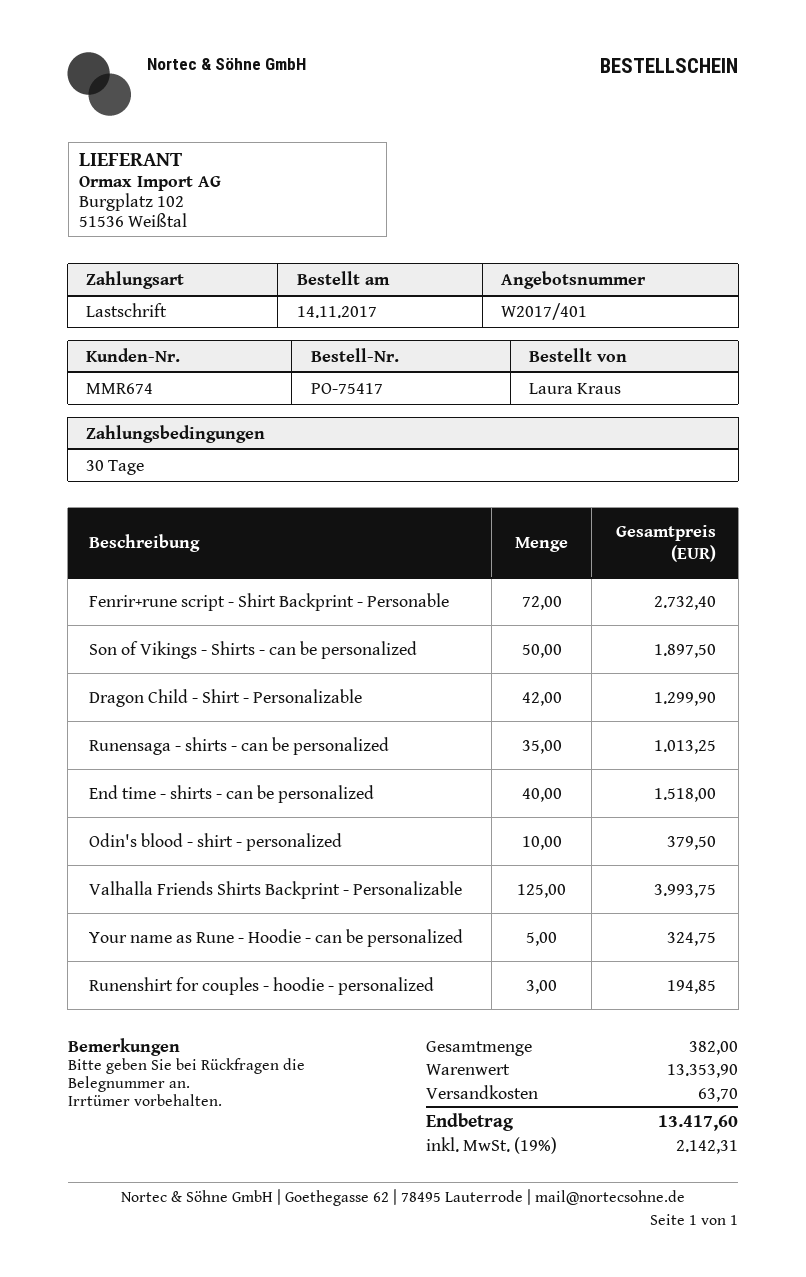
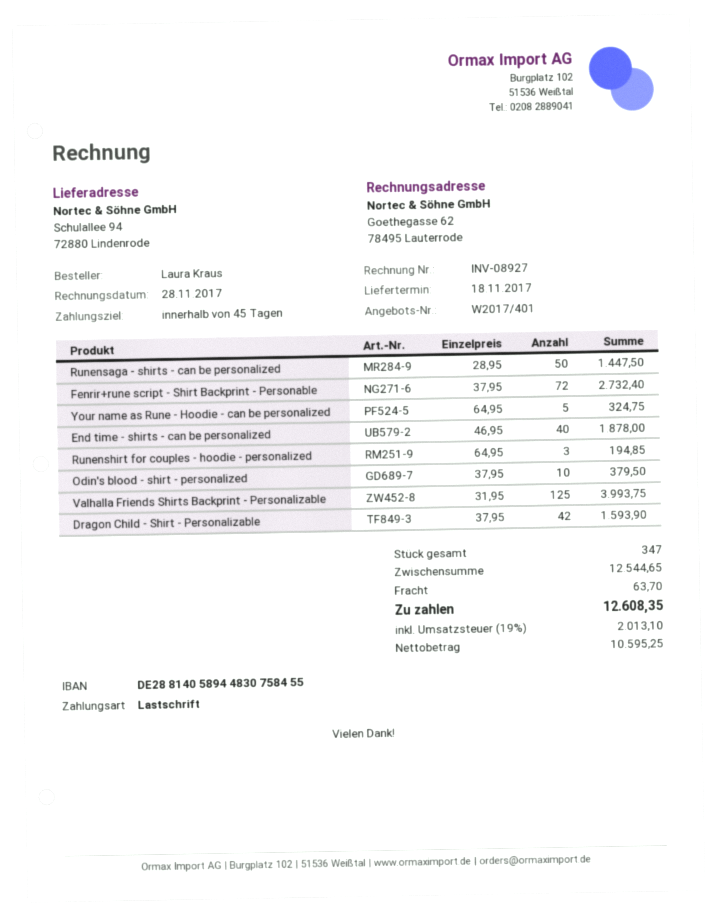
payment terms: 30 days -> 45 days
Son of Vikings - Shirts - can be personalized: 50 for 1897.50 -> none
Dragon Child - Shirt - Personalizable: 42 for 1299.90 -> 42 for 1593.90
Runensaga - shirts - can be personalized: 35 for 1013.25 -> 50 for 1447.50
End time - shirts - can be personalized: 40 for 1518.00 -> 40 for 1878.00
total quantity: 382 -> 347
subtotal: 13353.90 -> 12544.65
tax: 19% = 2142.31 -> 19% = 2013.10
total: 13417.60 -> 12608.35

